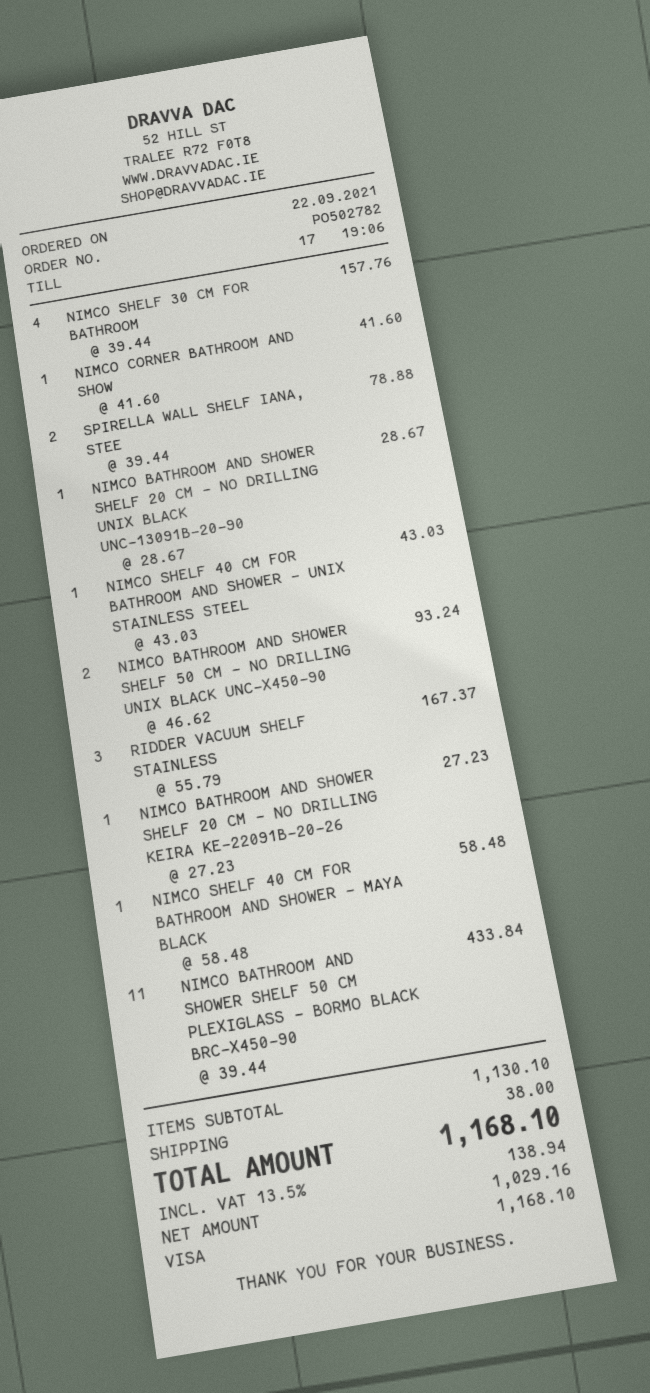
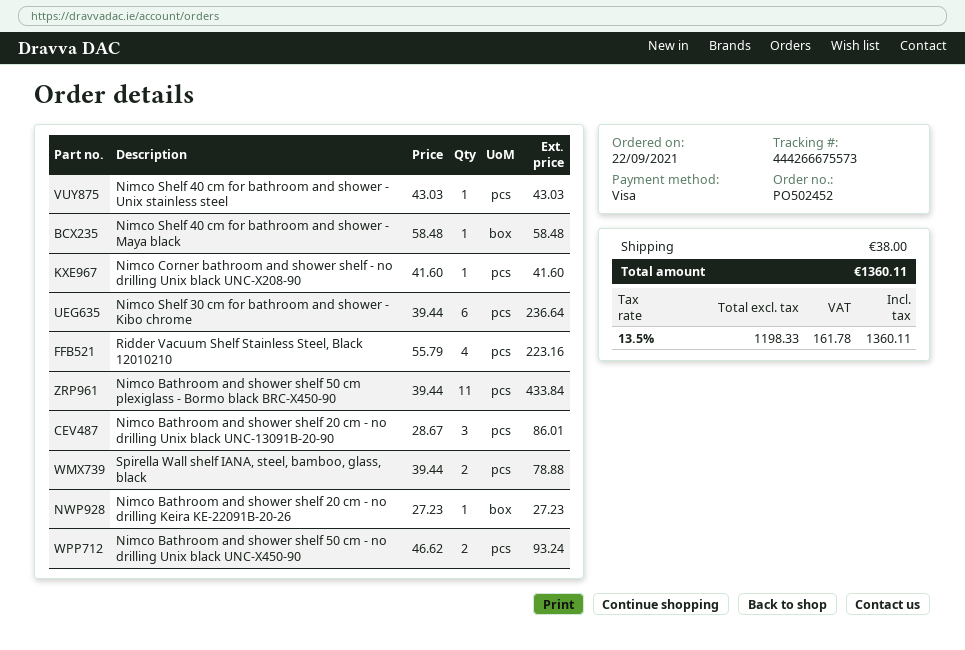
order number: PO502782 -> PO502452
NIMCO SHELF 30 CM FOR BATHROOM: 4 x 39.44 = 157.76 -> 6 x 39.44 = 236.64
NIMCO BATHROOM AND SHOWER SHELF 20 CM - NO DRILLING UNIX BLACK UNC-13091B-20-90: 1 x 28.67 = 28.67 -> 3 x 28.67 = 86.01
RIDDER VACUUM SHELF STAINLESS: 3 x 55.79 = 167.37 -> 4 x 55.79 = 223.16
net: 1029.16 -> 1198.33
tax: 13.5% = 138.94 -> 13.5% = 161.78
total: 1168.10 -> 1360.11

